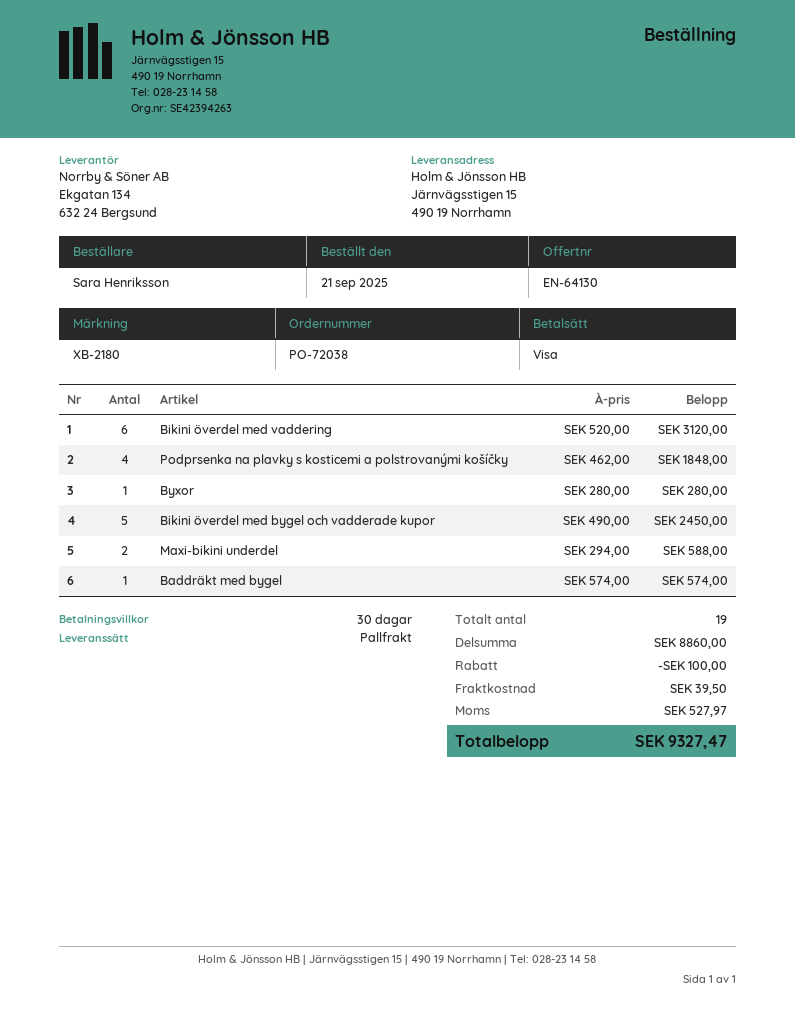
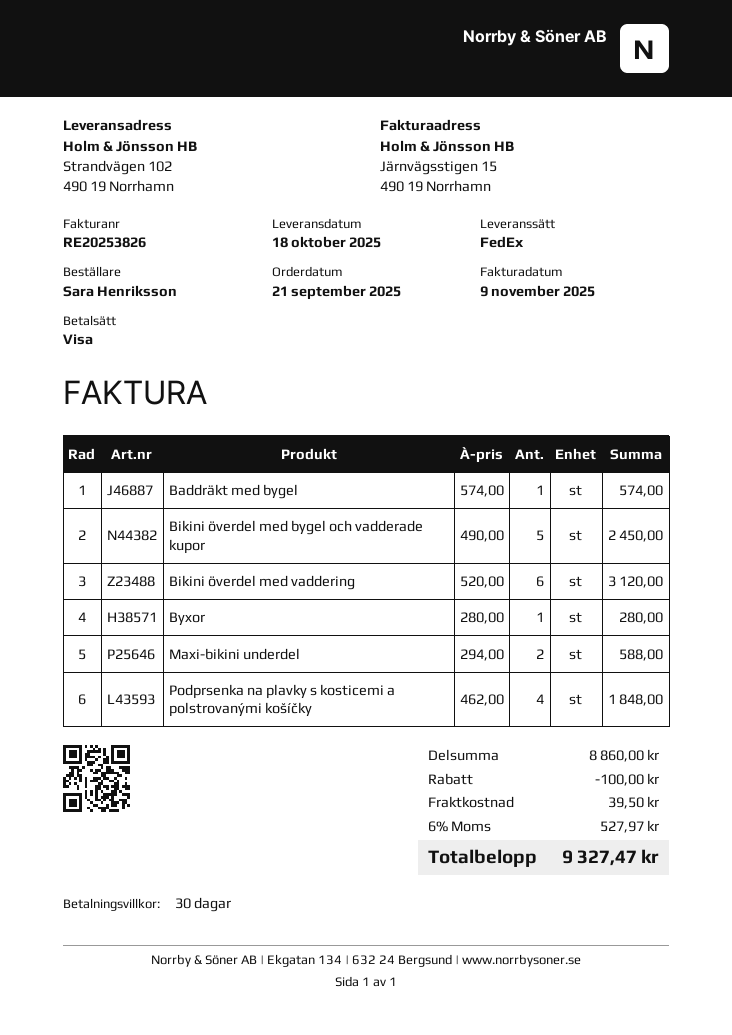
shipping method: pallet freight -> FedEx
ship to: Järnvägsstigen 15, 490 19 Norrhamn -> Strandvägen 102, 490 19 Norrhamn

